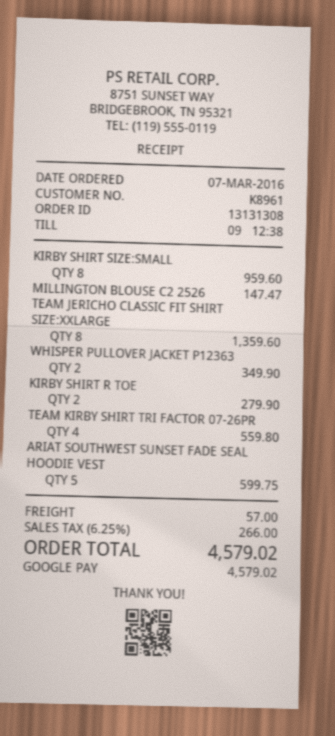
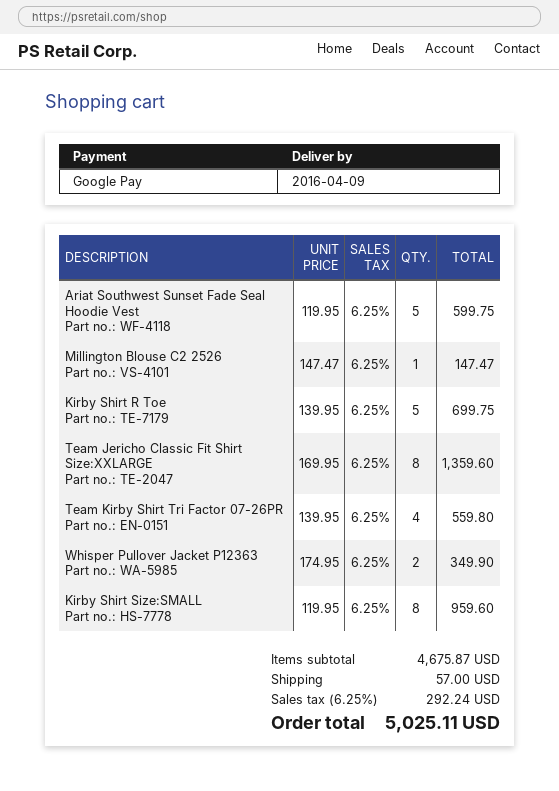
KIRBY SHIRT R TOE: 2 for 279.90 -> 5 for 699.75
tax: 6.25% = 266.00 -> 6.25% = 292.24
total: 4579.02 -> 5025.11

